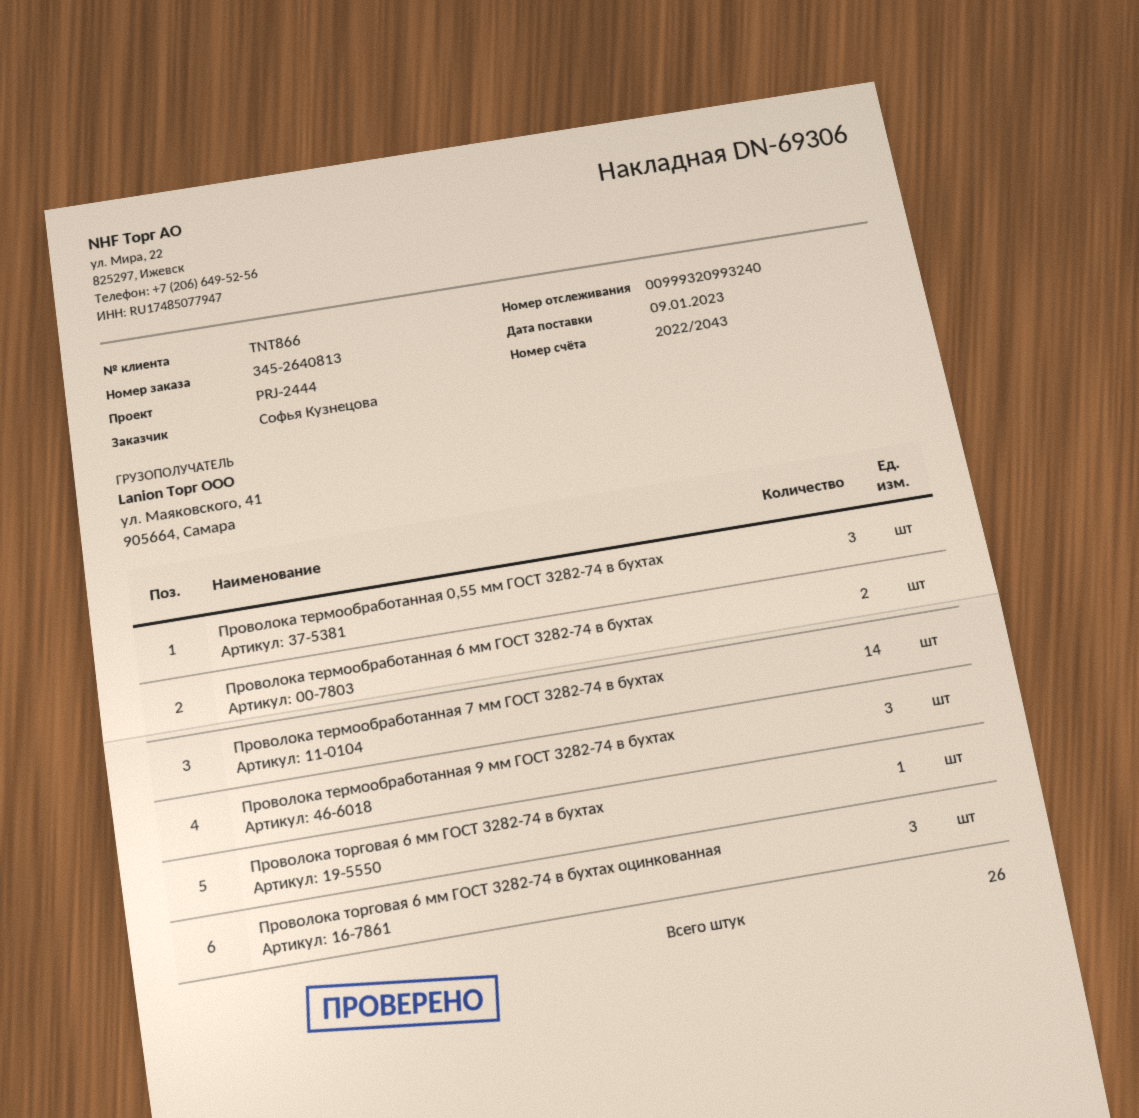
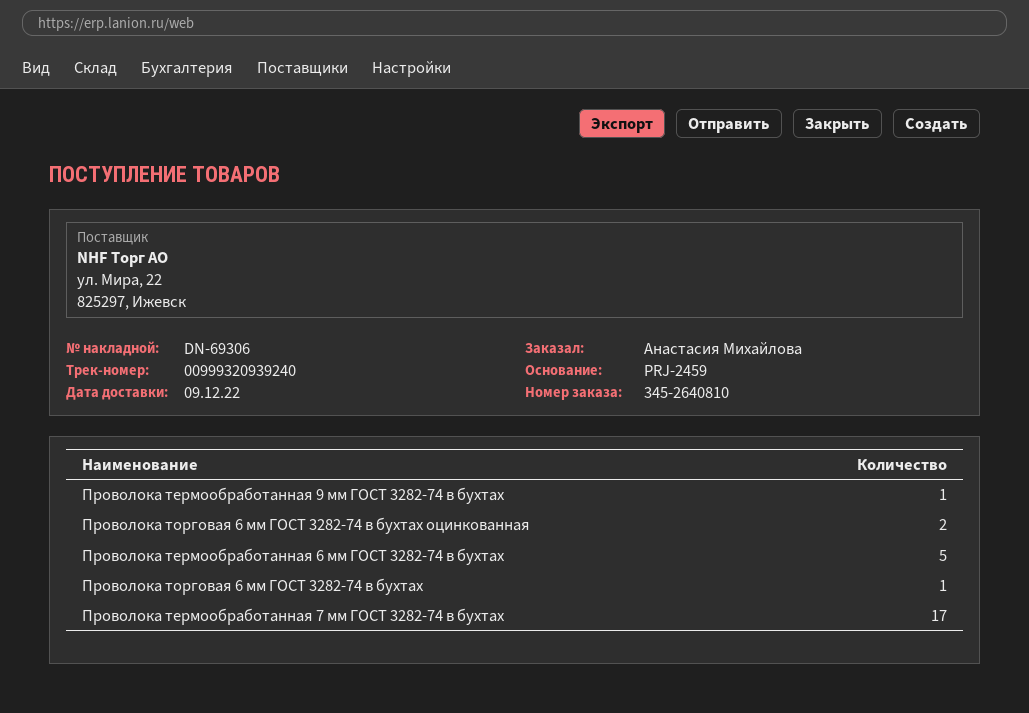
order number: 345-2640813 -> 345-2640810
delivery date: 2023-01-09 -> 2022-12-09
reference: PRJ-2444 -> PRJ-2459
ordered by: Софья Кузнецова -> Анастасия Михайлова
tracking number: 00999320993240 -> 00999320939240
Проволока термообработанная 0,55 мм ГОСТ 3282-74 в бухтах: 3 -> none
Проволока термообработанная 6 мм ГОСТ 3282-74 в бухтах: 2 -> 5
Проволока термообработанная 7 мм ГОСТ 3282-74 в бухтах: 14 -> 17
Проволока термообработанная 9 мм ГОСТ 3282-74 в бухтах: 3 -> 1
Проволока торговая 6 мм ГОСТ 3282-74 в бухтах оцинкованная: 3 -> 2

